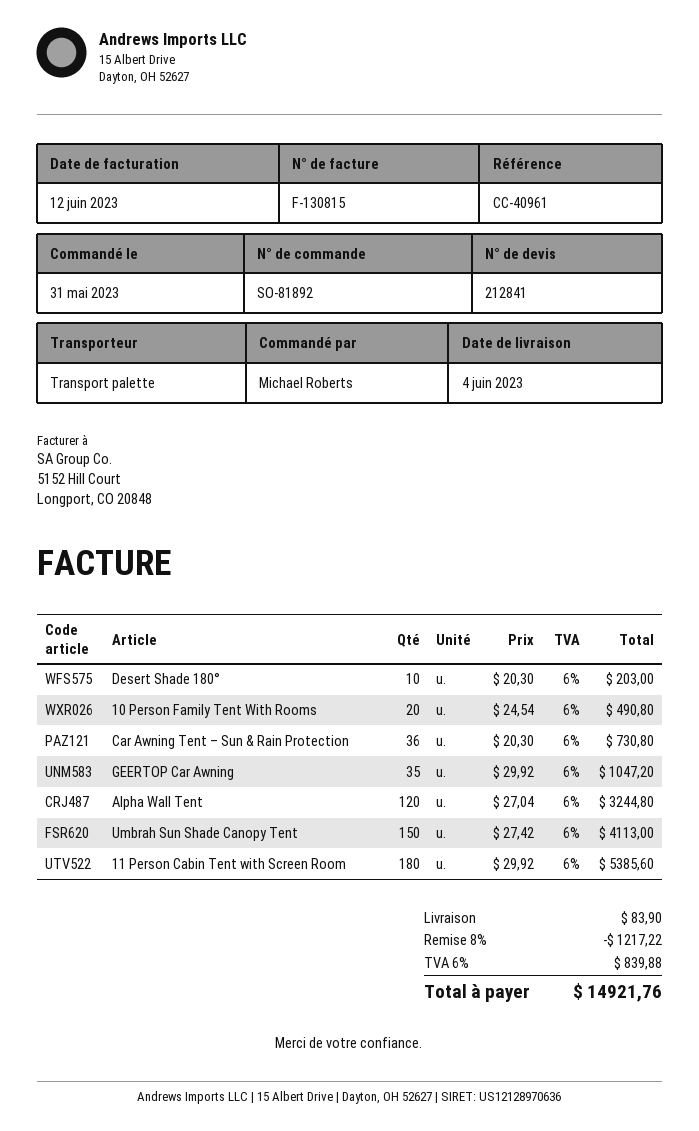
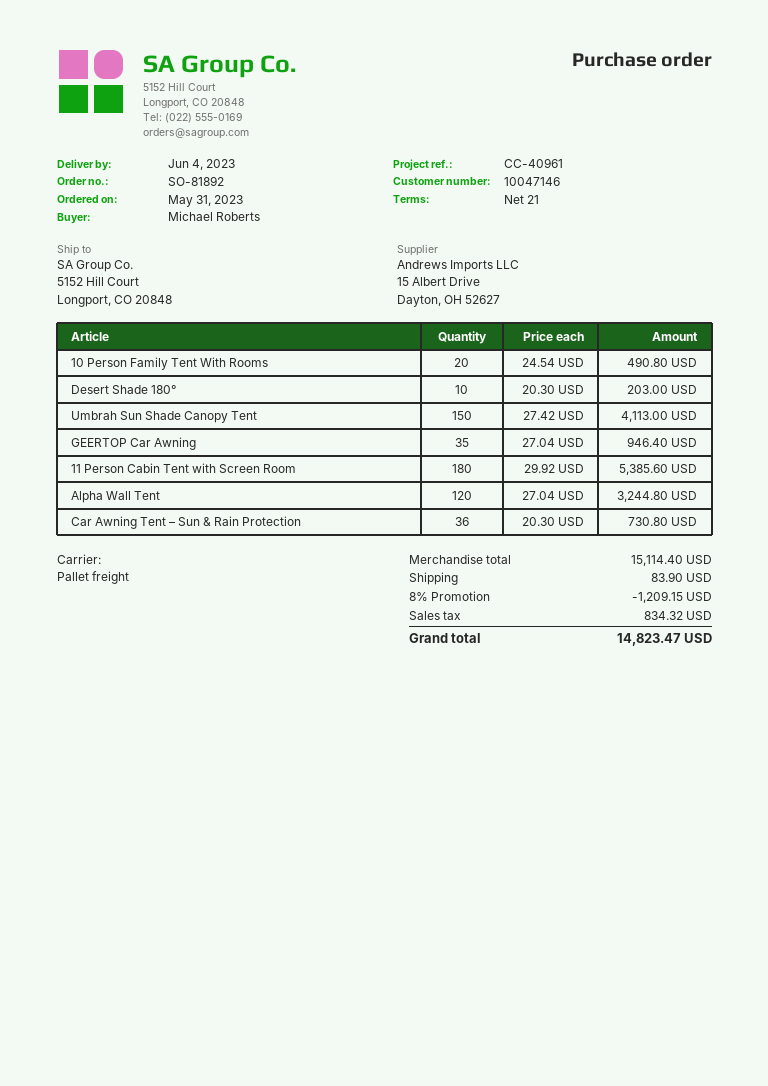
GEERTOP Car Awning: 35 x 29.92 = 1047.20 -> 35 x 27.04 = 946.40
discount: 8% = 1217.22 -> 8% = 1209.15
tax: 839.88 -> 834.32
total: 14921.76 -> 14823.47

